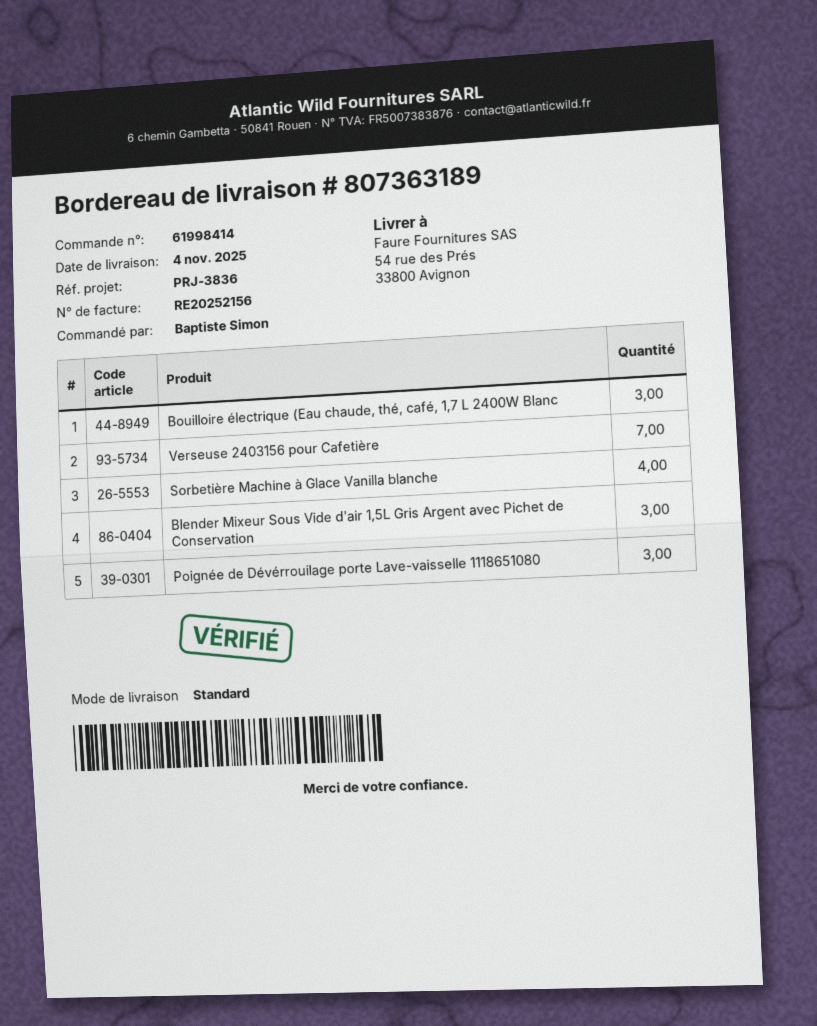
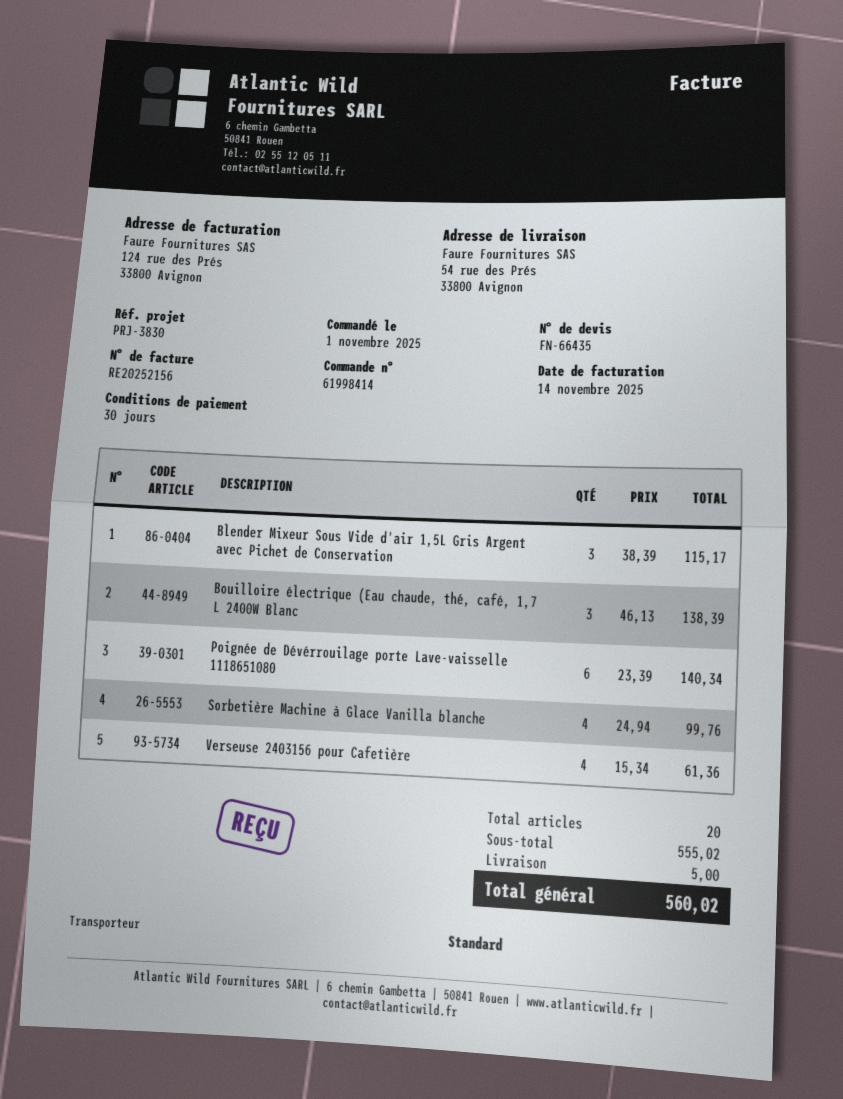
reference: PRJ-3836 -> PRJ-3830
Verseuse 2403156 pour Cafetière: 7 -> 4
Poignée de Dévérrouilage porte Lave-vaisselle 1118651080: 3 -> 6

